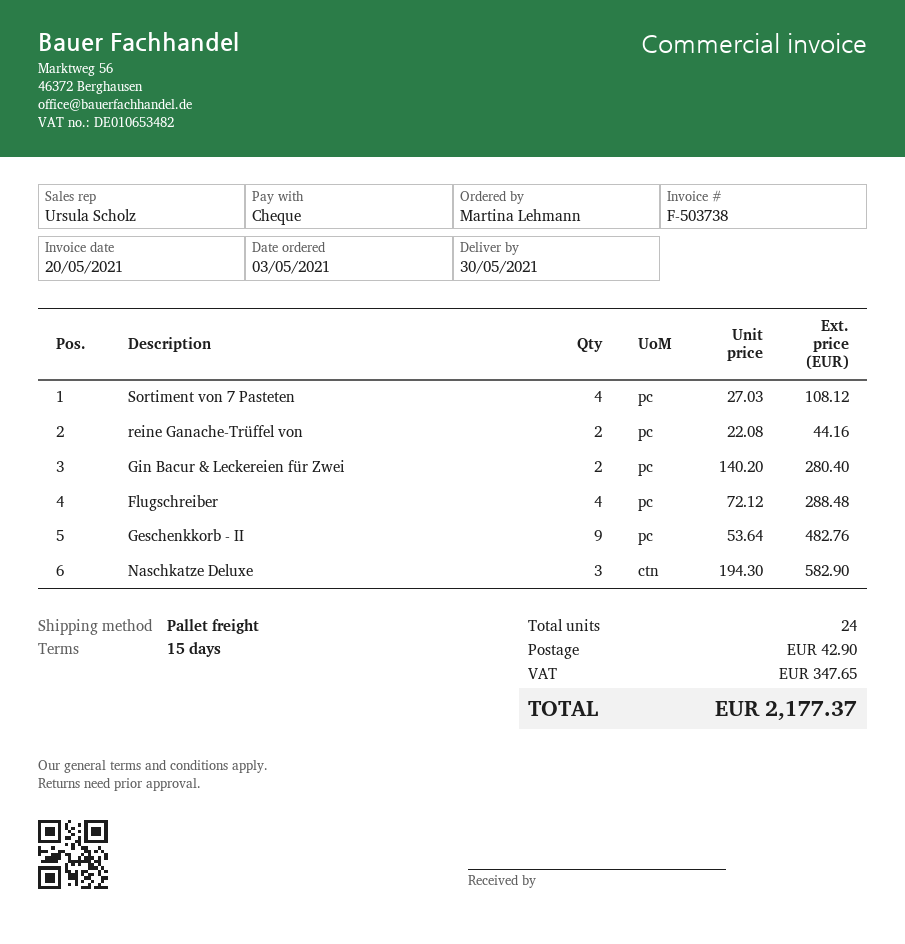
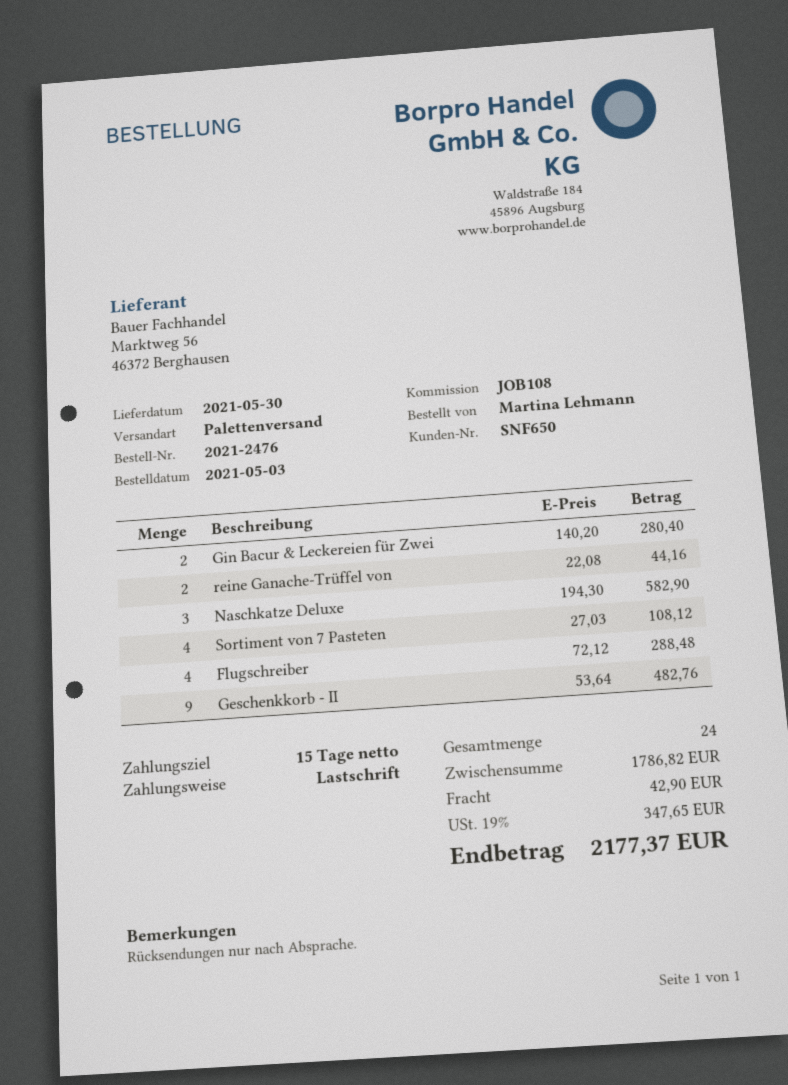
payment method: cheque -> direct debit

